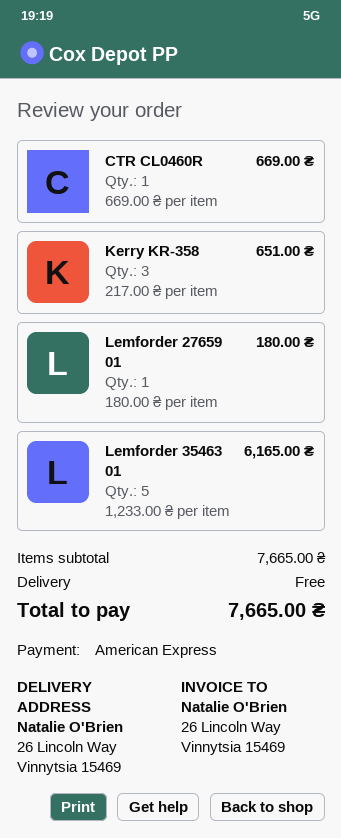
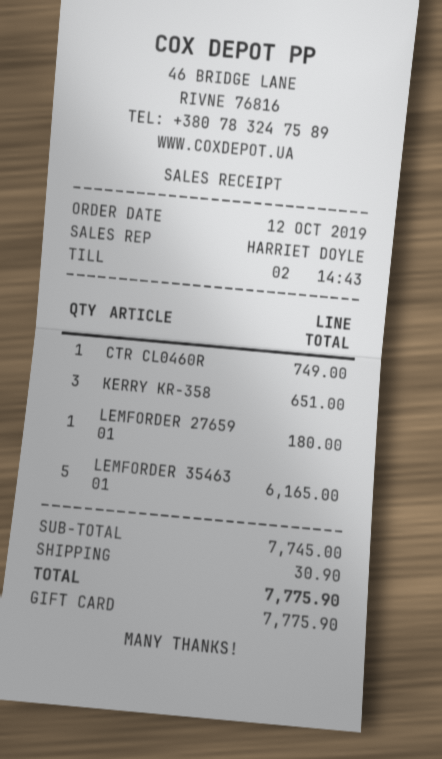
payment method: American Express -> gift card
CTR CL0460R: 1 for 669.00 -> 1 for 749.00
subtotal: 7665.00 -> 7745.00
shipping: 0.00 -> 30.90
total: 7665.00 -> 7775.90

